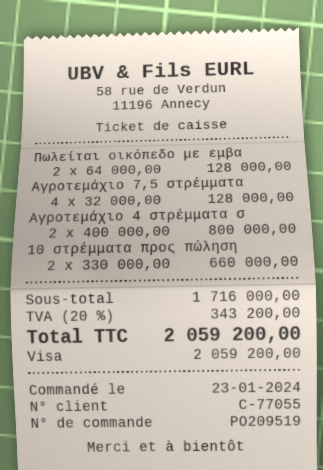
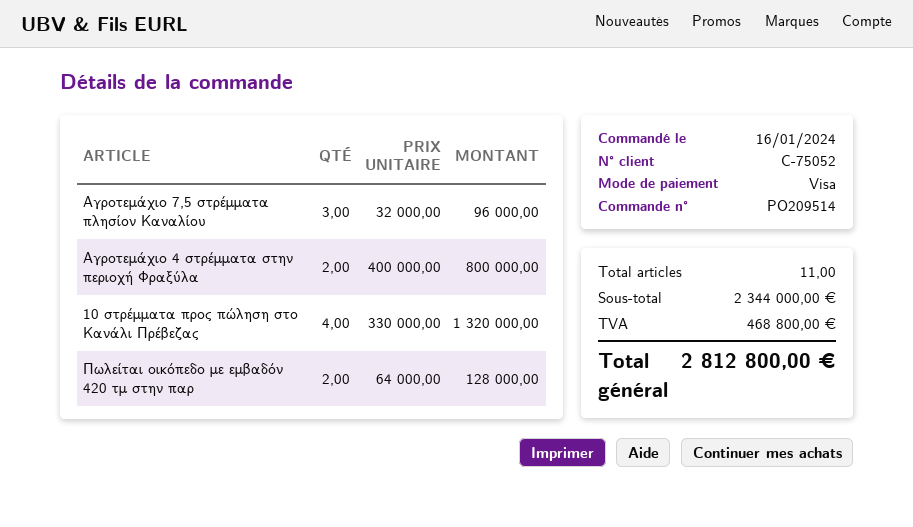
order number: PO209519 -> PO209514
order date: 2024-01-23 -> 2024-01-16
customer number: C-77055 -> C-75052
Αγροτεμάχιο 7,5 στρέμματα: 4 x 32000.00 = 128000.00 -> 3 x 32000.00 = 96000.00
10 στρέμματα προς πώληση: 2 x 330000.00 = 660000.00 -> 4 x 330000.00 = 1320000.00
subtotal: 1716000.00 -> 2344000.00
tax: 343200.00 -> 468800.00
total: 2059200.00 -> 2812800.00

